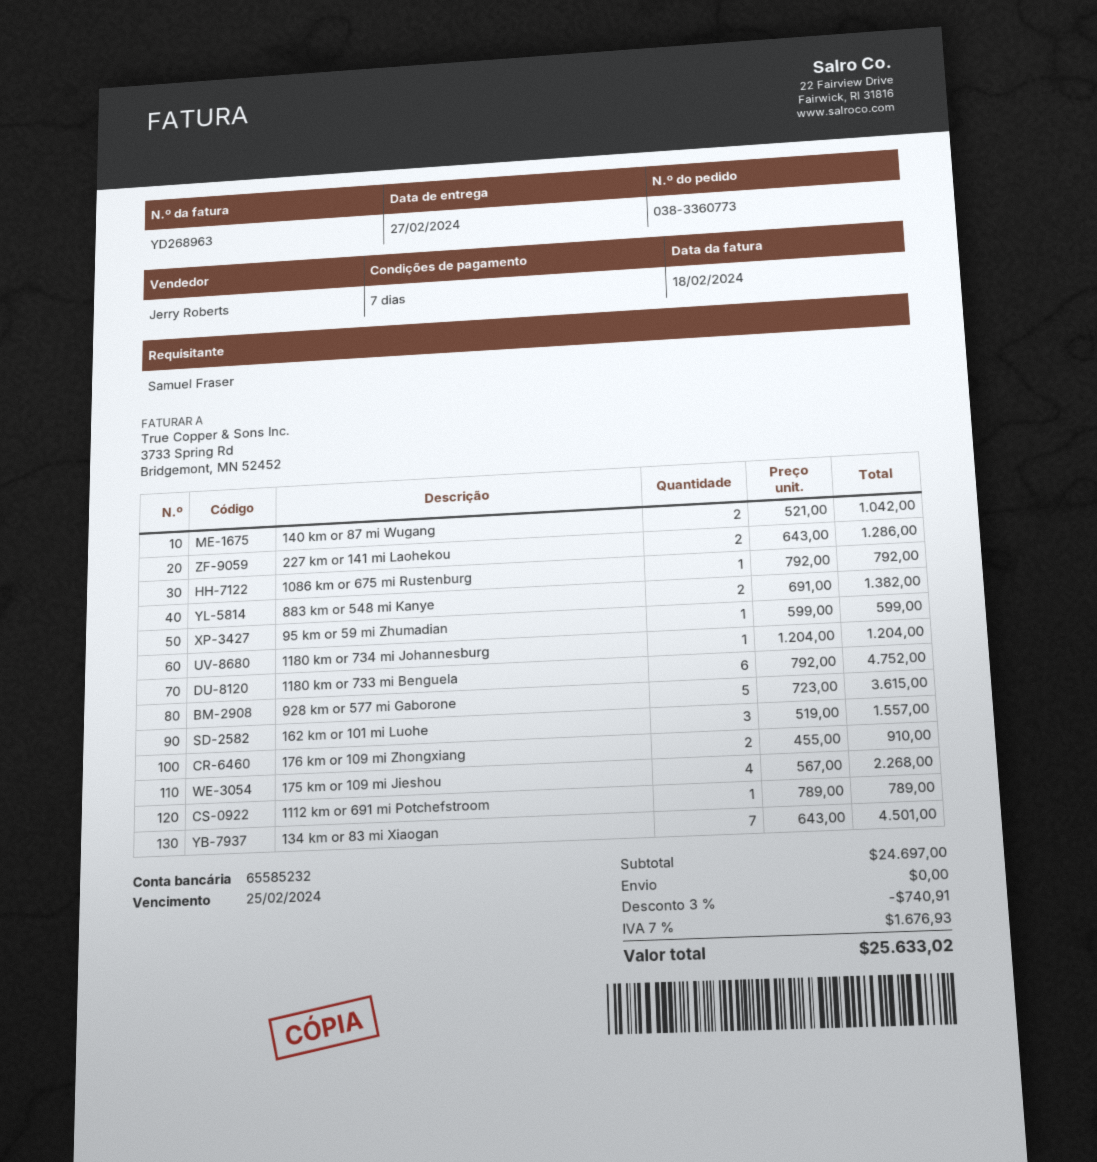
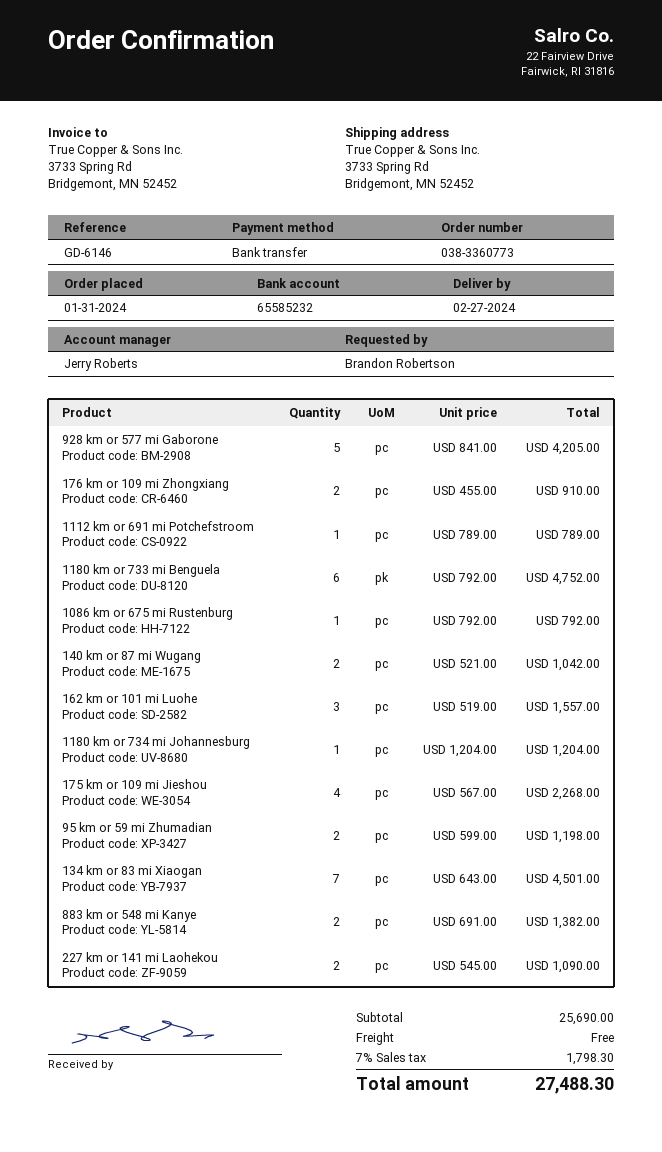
ordered by: Samuel Fraser -> Brandon Robertson
227 km or 141 mi Laohekou: 2 x 643.00 = 1286.00 -> 2 x 545.00 = 1090.00
95 km or 59 mi Zhumadian: 1 x 599.00 = 599.00 -> 2 x 599.00 = 1198.00
928 km or 577 mi Gaborone: 5 x 723.00 = 3615.00 -> 5 x 841.00 = 4205.00
subtotal: 24697.00 -> 25690.00
discount: 3% = 740.91 -> none
tax: 7% = 1676.93 -> 7% = 1798.30
total: 25633.02 -> 27488.30

